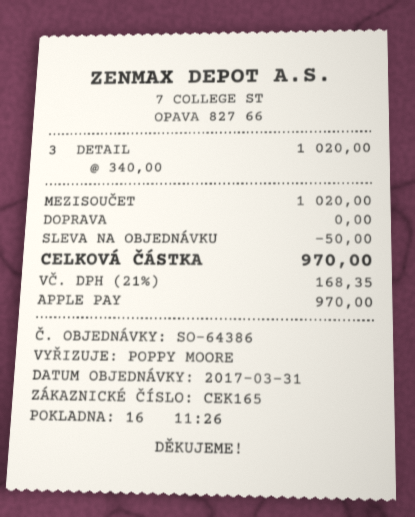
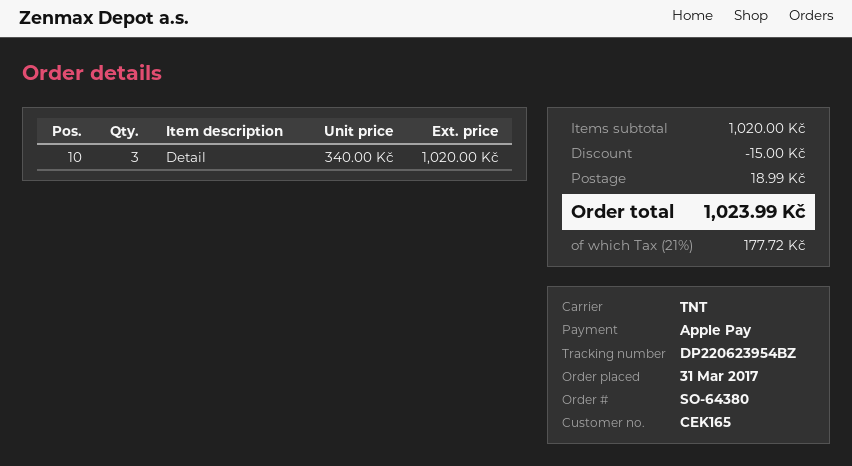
order number: SO-64386 -> SO-64380
discount: 50.00 -> 15.00
shipping: 0.00 -> 18.99
tax: 21% = 168.35 -> 21% = 177.72
total: 970.00 -> 1023.99

